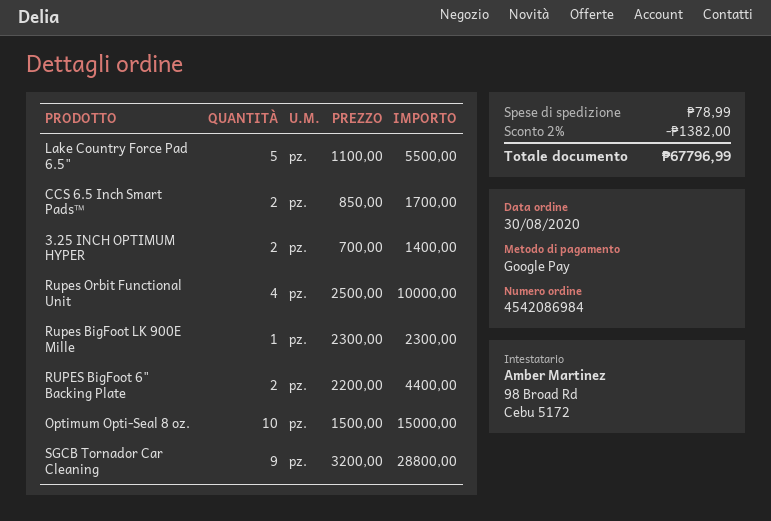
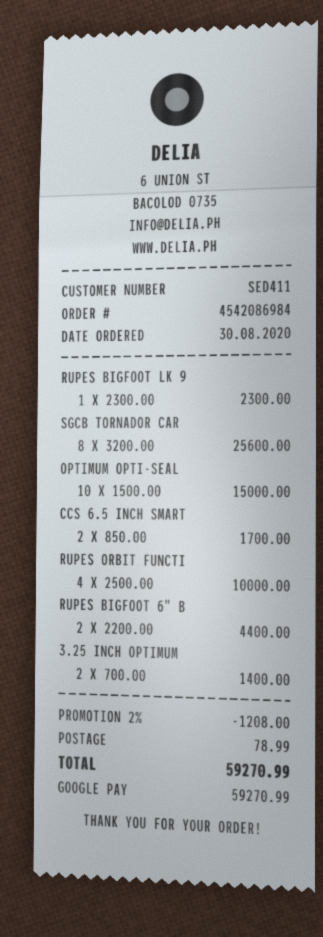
Lake Country Force Pad 6.5": 5 x 1100.00 = 5500.00 -> none
SGCB Tornador Car Cleaning: 9 x 3200.00 = 28800.00 -> 8 x 3200.00 = 25600.00
discount: 2% = 1382.00 -> 2% = 1208.00
total: 67796.99 -> 59270.99

